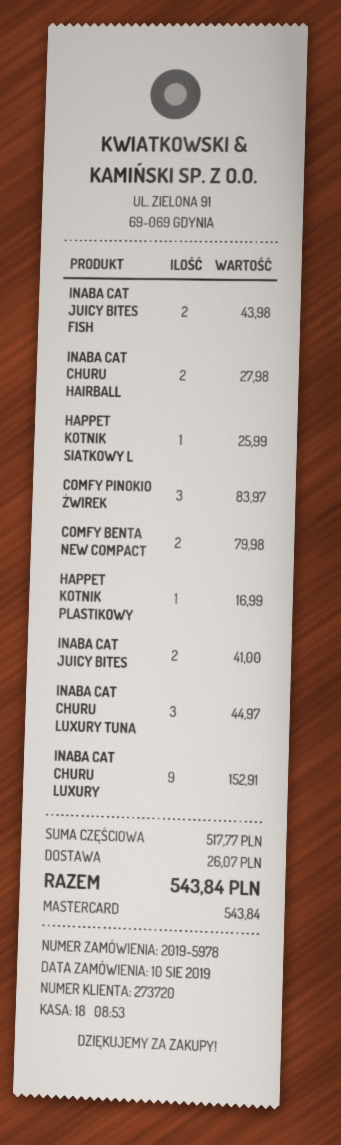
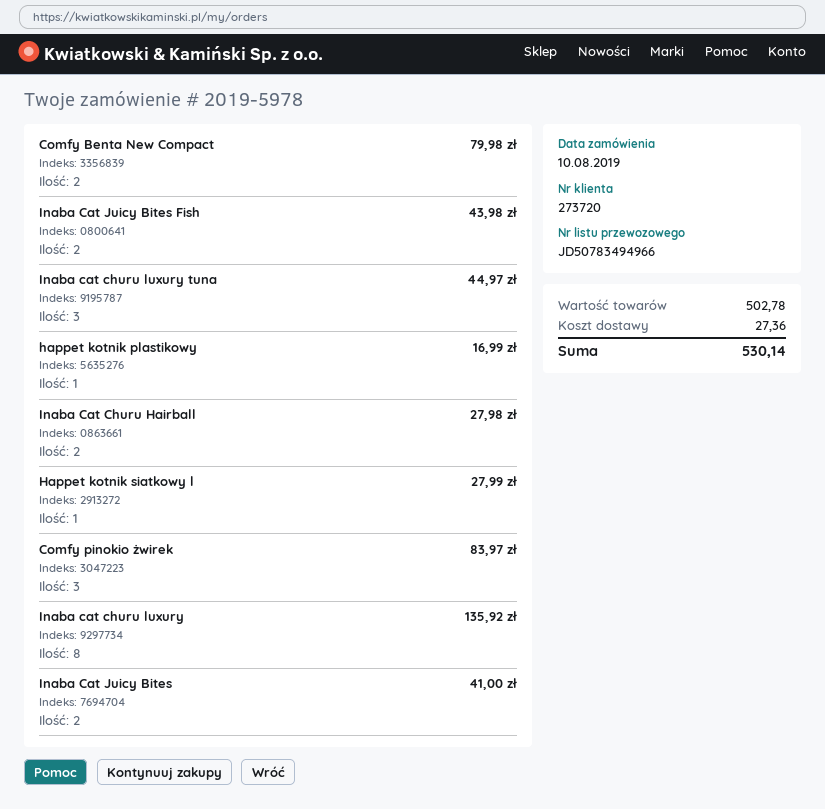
HAPPET KOTNIK SIATKOWY L: 1 for 25.99 -> 1 for 27.99
INABA CAT CHURU LUXURY: 9 for 152.91 -> 8 for 135.92
subtotal: 517.77 -> 502.78
shipping: 26.07 -> 27.36
total: 543.84 -> 530.14

